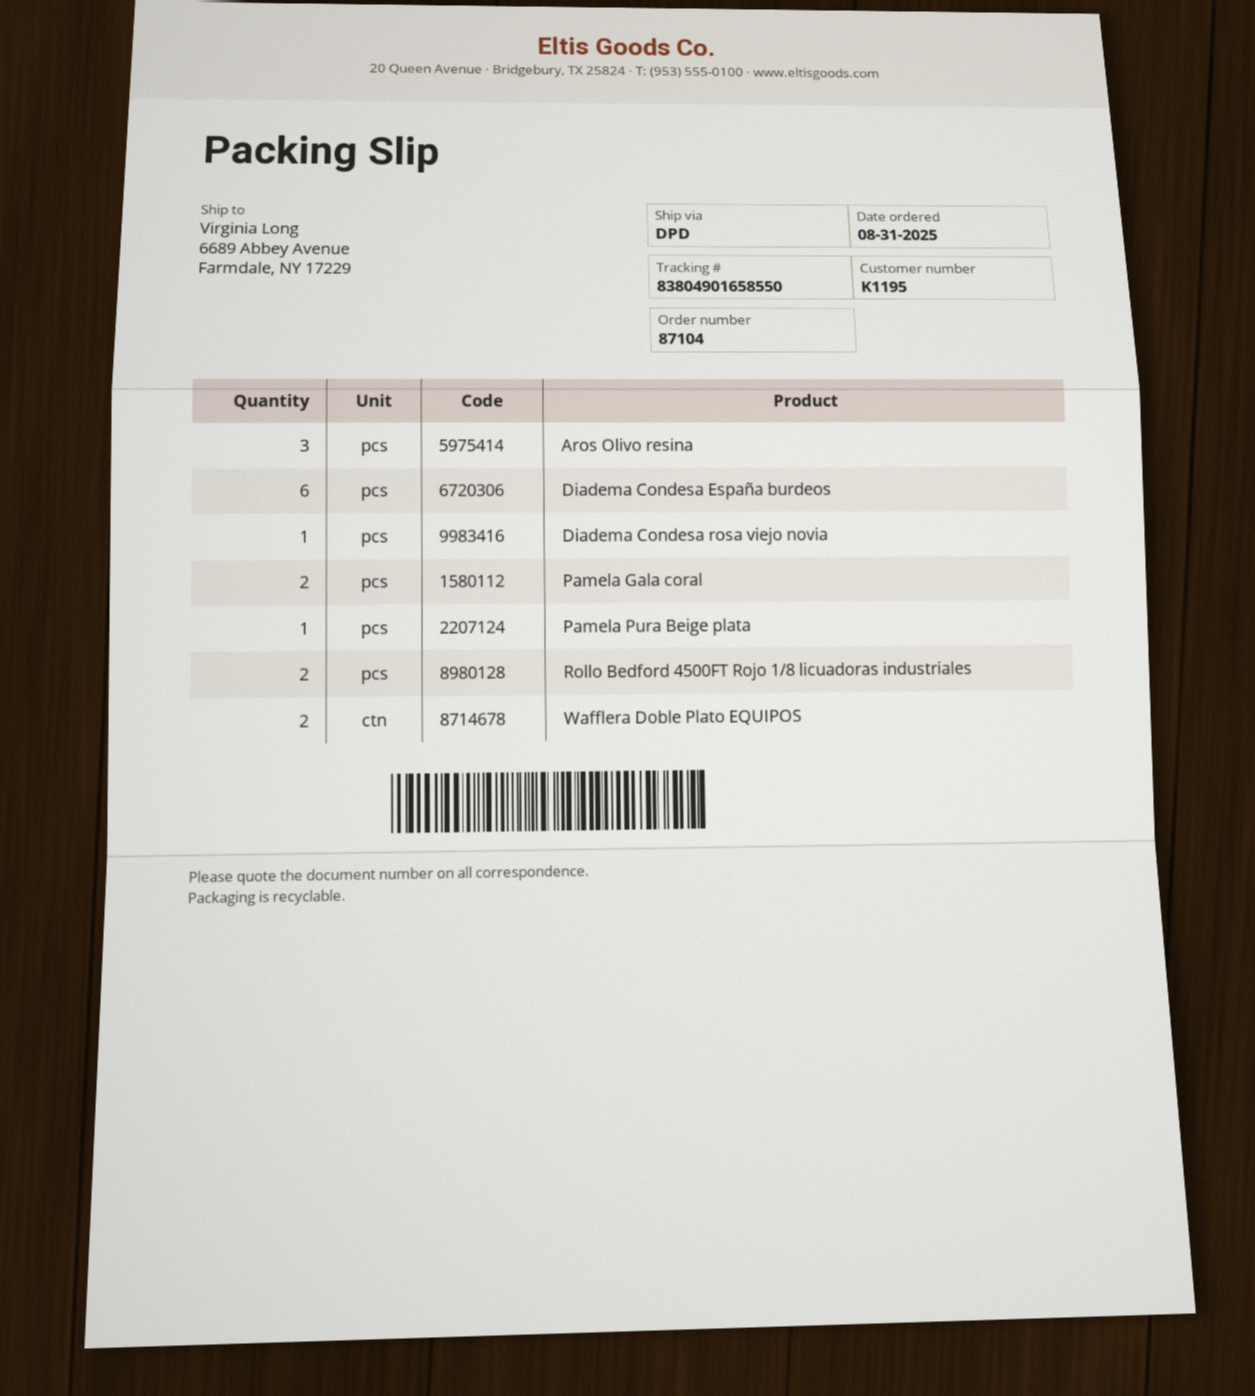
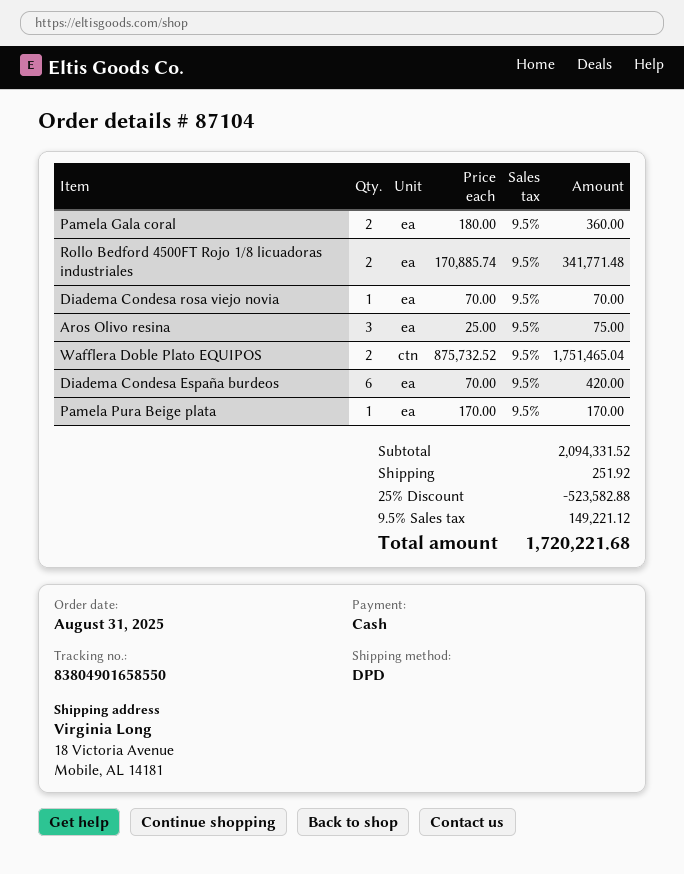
ship to: 6689 Abbey Avenue, Farmdale, NY 17229 -> 18 Victoria Avenue, Mobile, AL 14181

